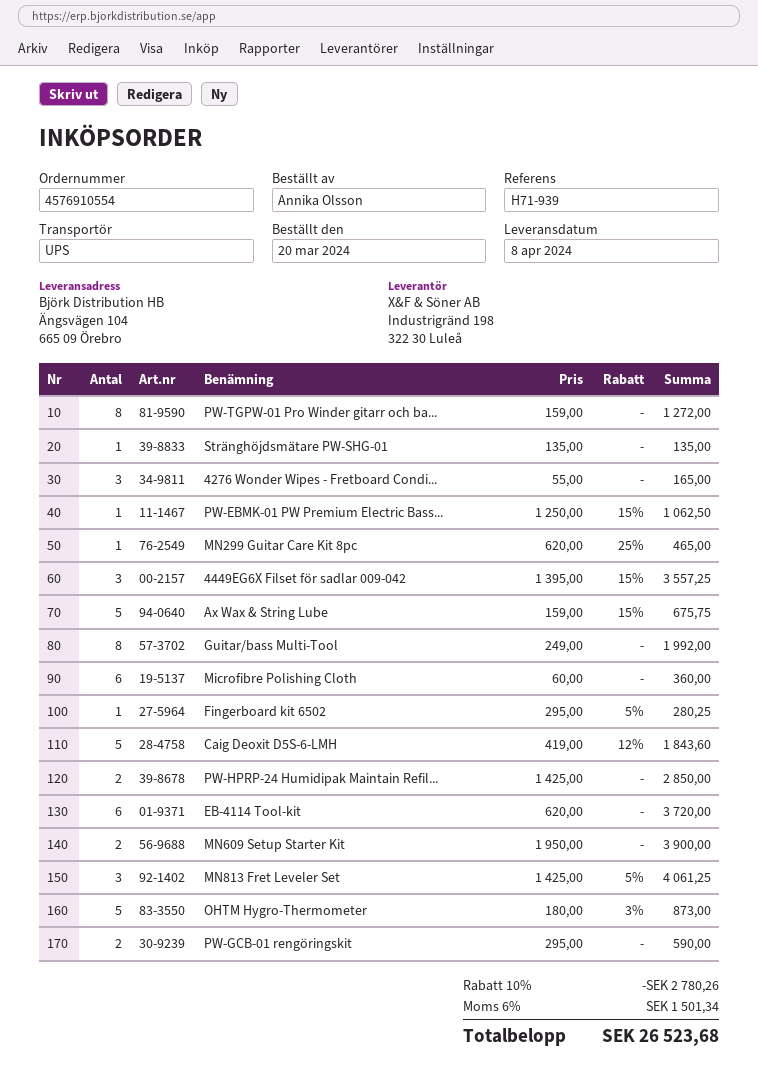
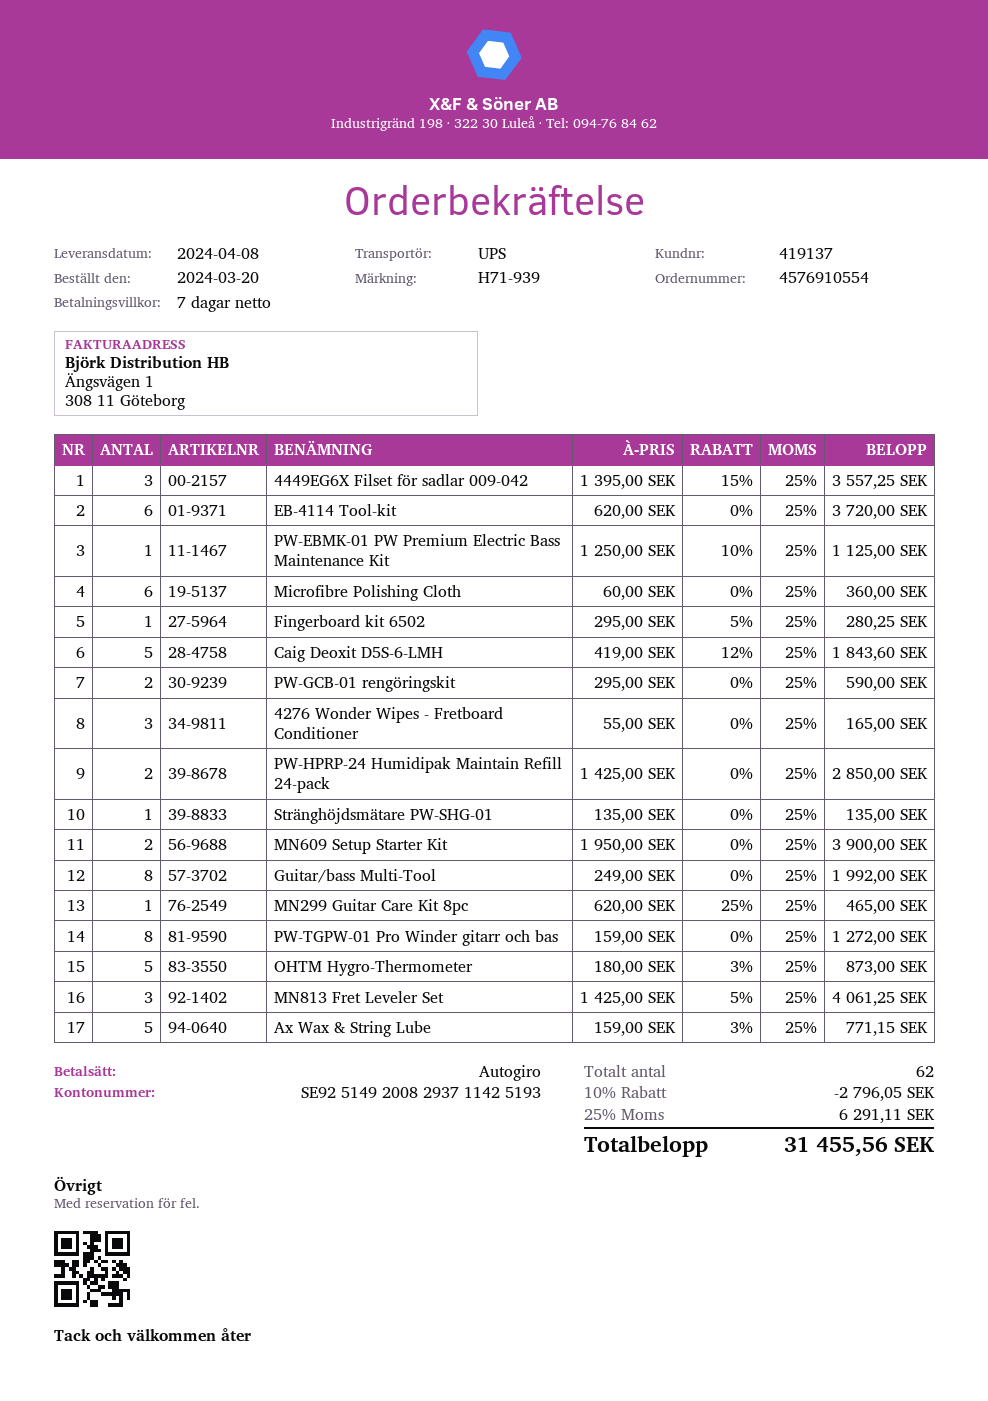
PW-EBMK-01 PW Premium Electric Bass...: 1 x 1250.00 - 15% = 1062.50 -> 1 x 1250.00 - 10% = 1125.00
Ax Wax & String Lube: 5 x 159.00 - 15% = 675.75 -> 5 x 159.00 - 3% = 771.15
discount: 10% = 2780.26 -> 10% = 2796.05
tax: 6% = 1501.34 -> 25% = 6291.11
total: 26523.68 -> 31455.56

